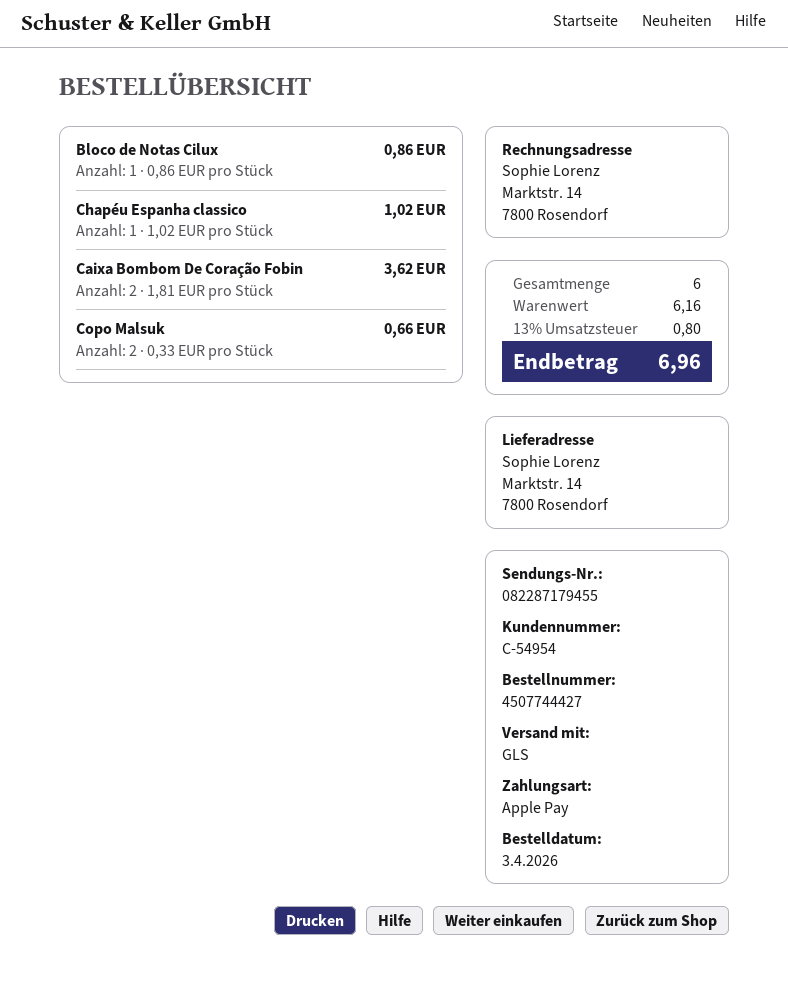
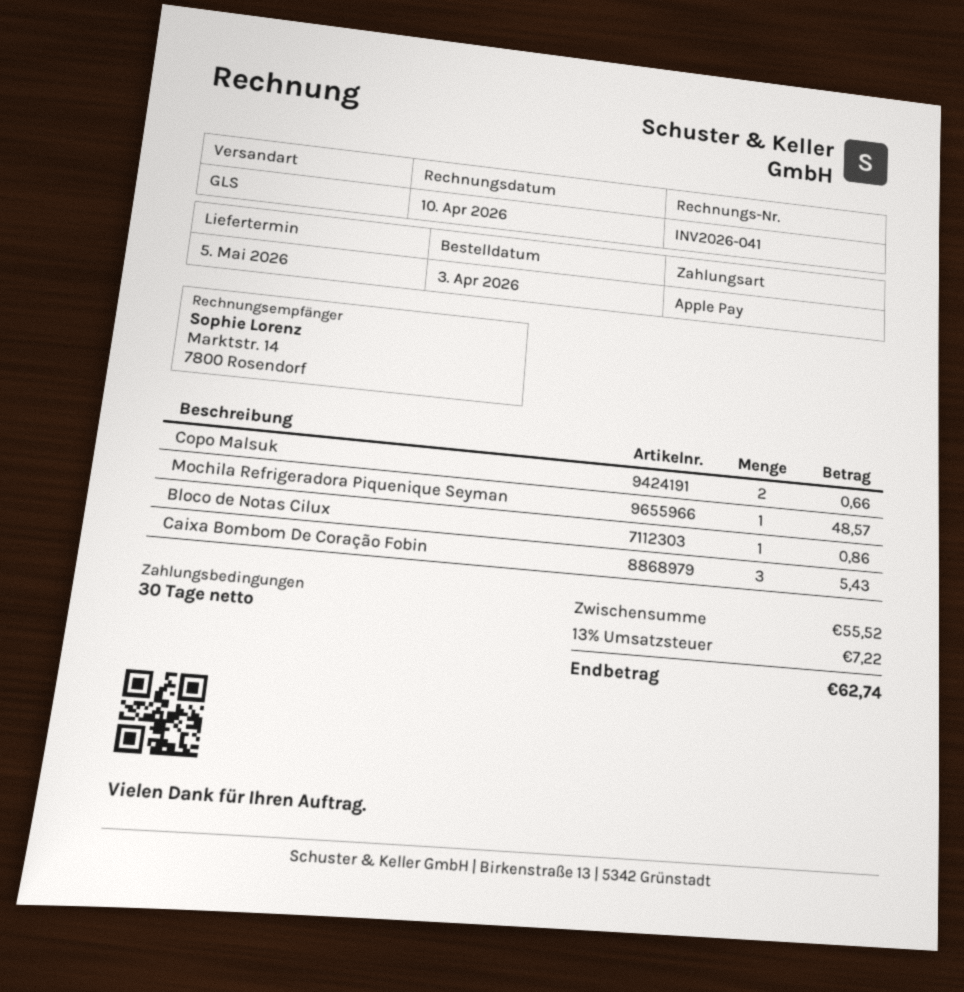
Chapéu Espanha classico: 1 for 1.02 -> none
Caixa Bombom De Coração Fobin: 2 for 3.62 -> 3 for 5.43
Mochila Refrigeradora Piquenique Seyman: none -> 1 for 48.57
subtotal: 6.16 -> 55.52
tax: 13% = 0.80 -> 13% = 7.22
total: 6.96 -> 62.74

